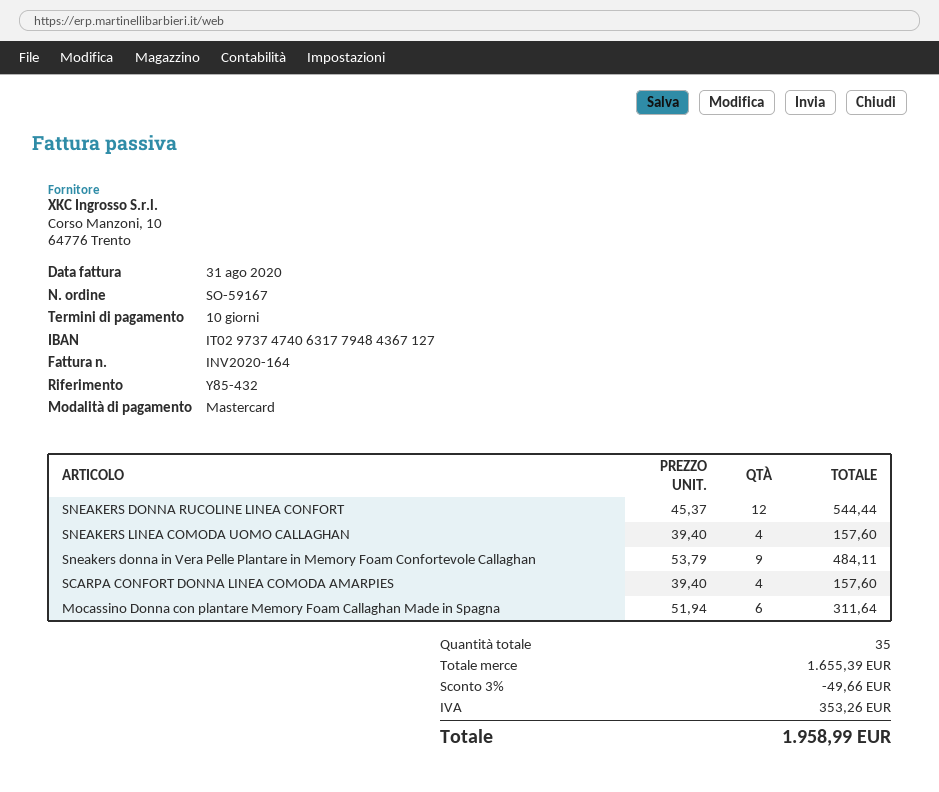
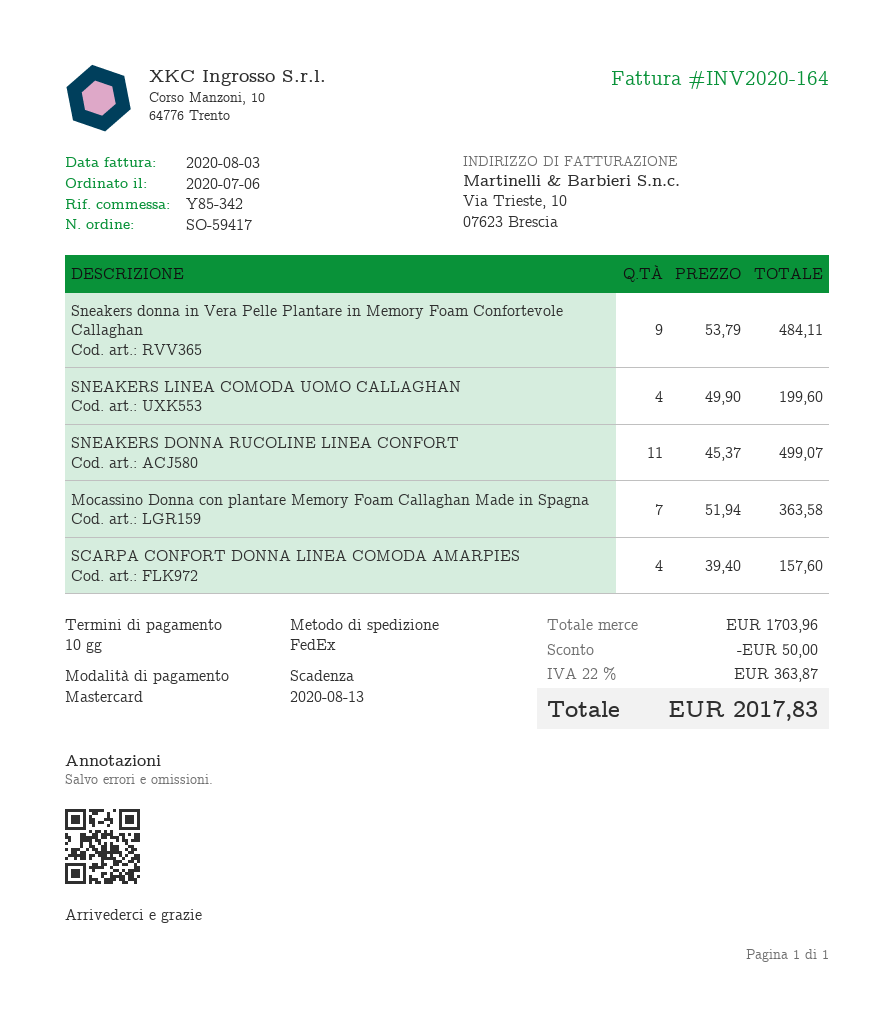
order number: SO-59167 -> SO-59417
invoice date: 2020-08-31 -> 2020-08-03
reference: Y85-432 -> Y85-342
SNEAKERS DONNA RUCOLINE LINEA CONFORT: 12 x 45.37 = 544.44 -> 11 x 45.37 = 499.07
SNEAKERS LINEA COMODA UOMO CALLAGHAN: 4 x 39.40 = 157.60 -> 4 x 49.90 = 199.60
Mocassino Donna con plantare Memory Foam Callaghan Made in Spagna: 6 x 51.94 = 311.64 -> 7 x 51.94 = 363.58
subtotal: 1655.39 -> 1703.96
discount: 49.66 -> 50.00
tax: 353.26 -> 363.87
total: 1958.99 -> 2017.83

